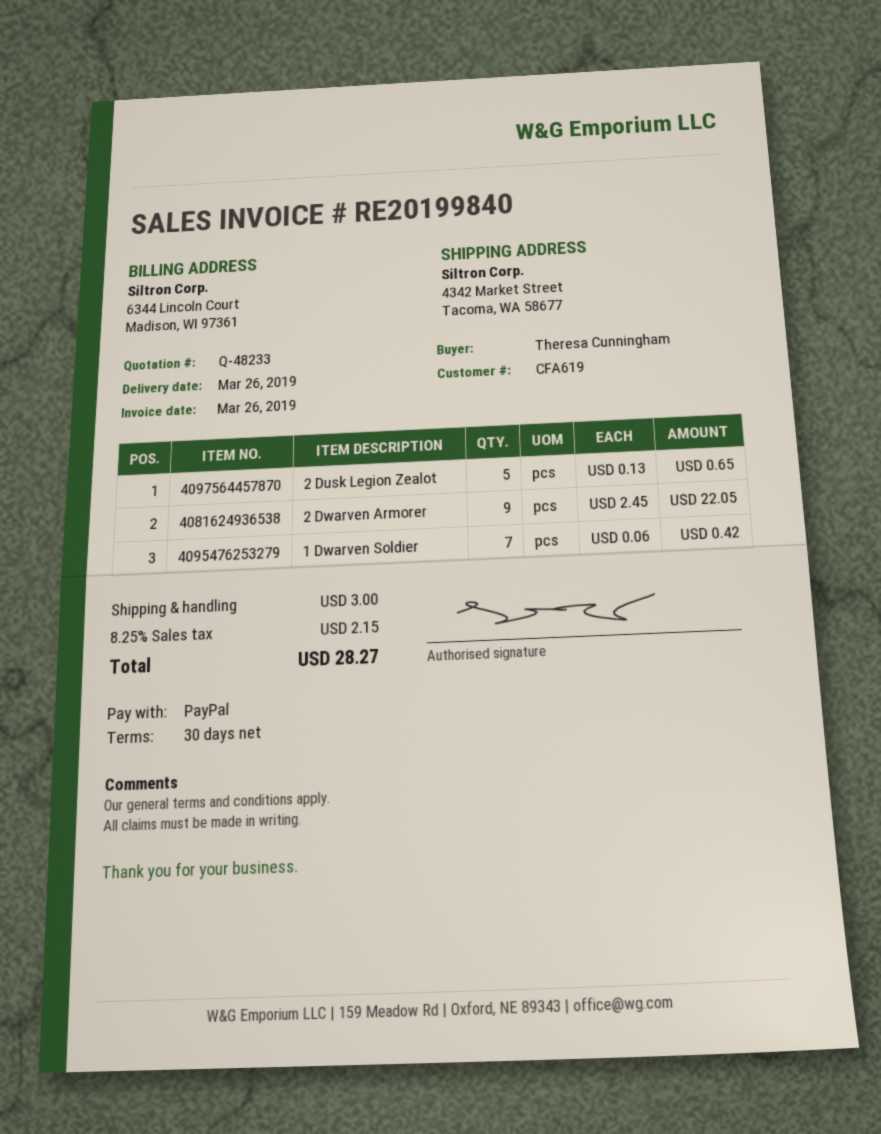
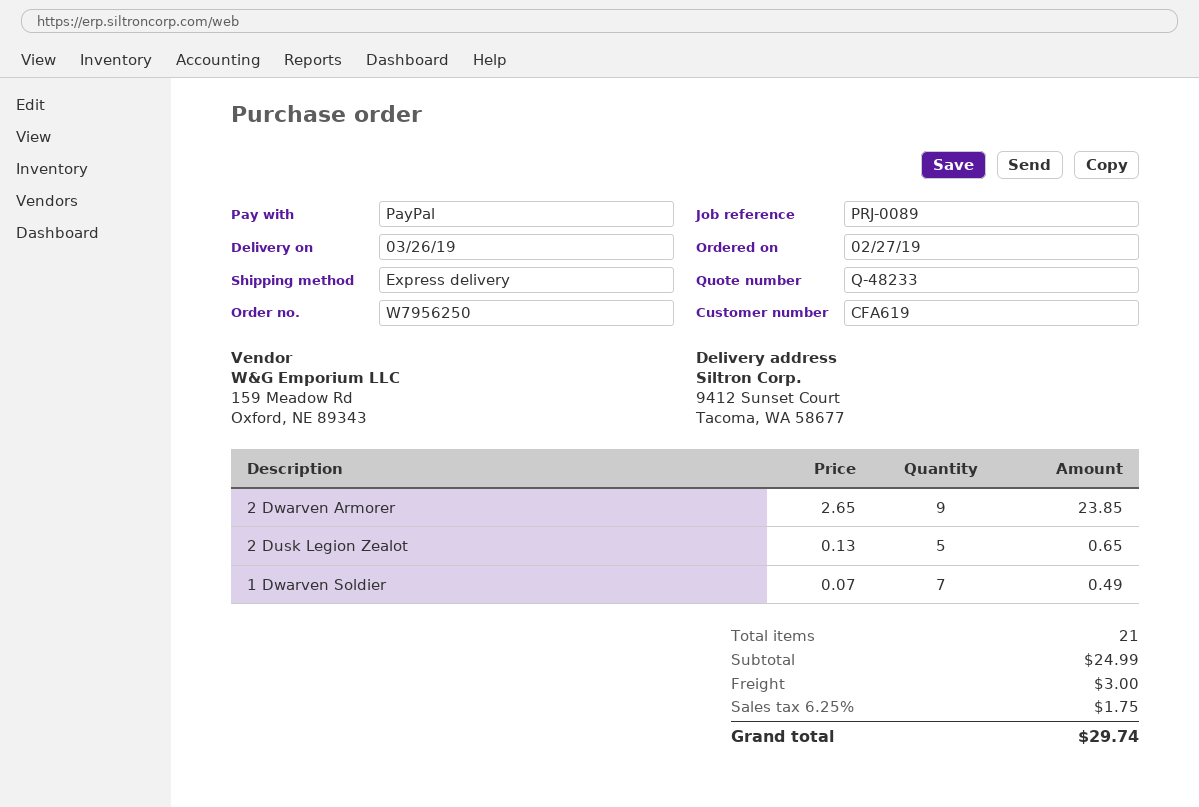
ship to: 4342 Market Street, Tacoma, WA 58677 -> 9412 Sunset Court, Tacoma, WA 58677
2 Dwarven Armorer: 9 x 2.45 = 22.05 -> 9 x 2.65 = 23.85
1 Dwarven Soldier: 7 x 0.06 = 0.42 -> 7 x 0.07 = 0.49
tax: 8.25% = 2.15 -> 6.25% = 1.75
total: 28.27 -> 29.74

